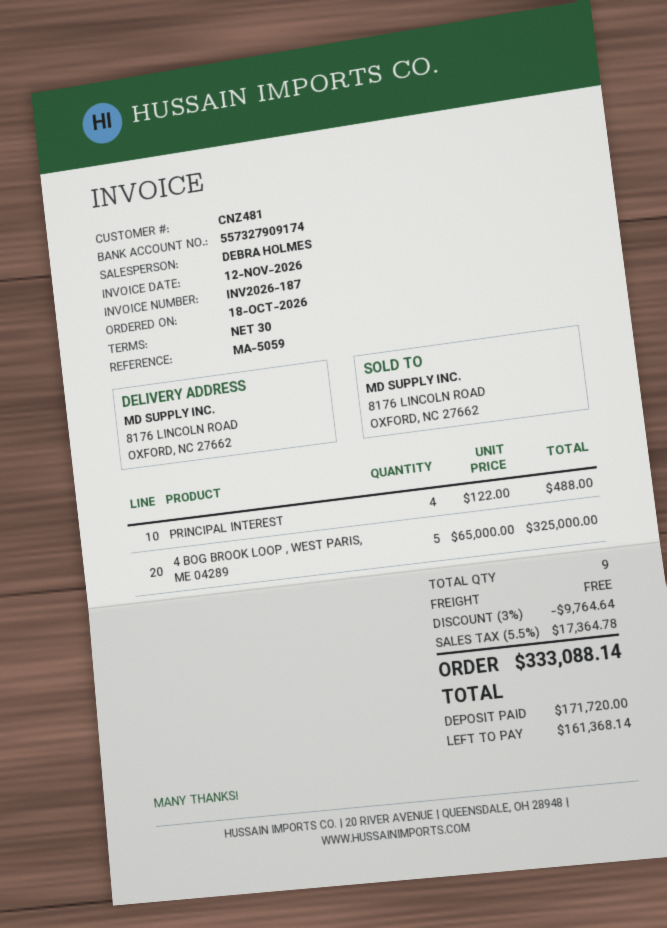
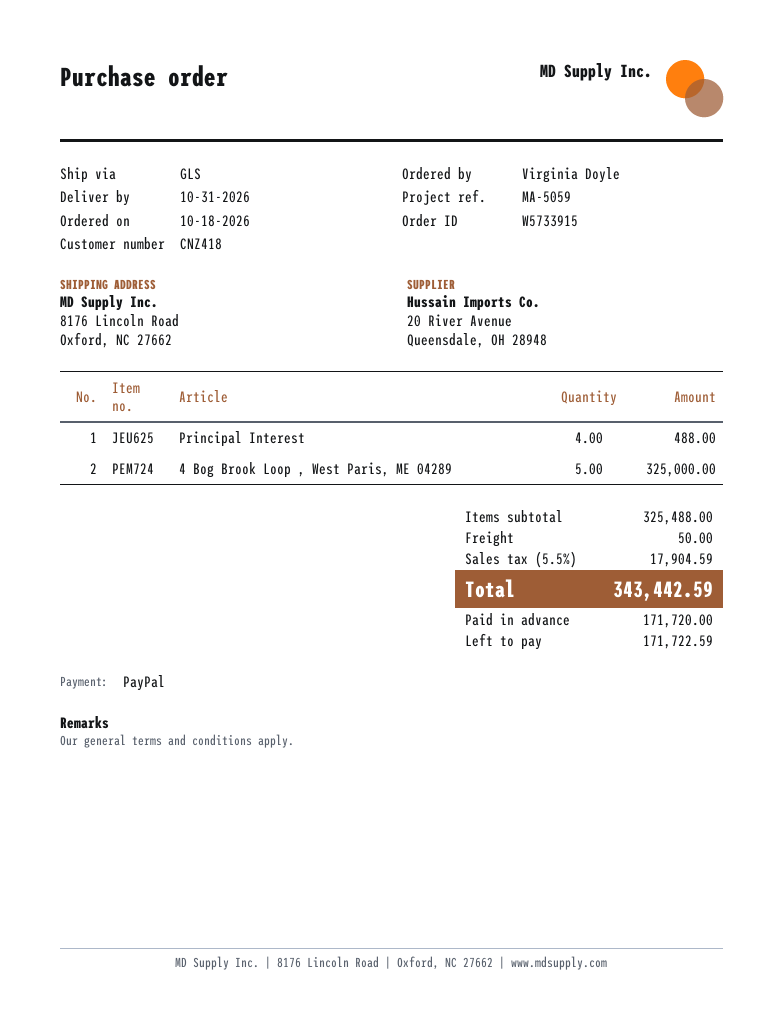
customer number: CNZ481 -> CNZ418
discount: 3% = 9764.64 -> none
shipping: 0.00 -> 50.00
tax: 5.5% = 17364.78 -> 5.5% = 17904.59
total: 333088.14 -> 343442.59
balance: 161368.14 -> 171722.59

